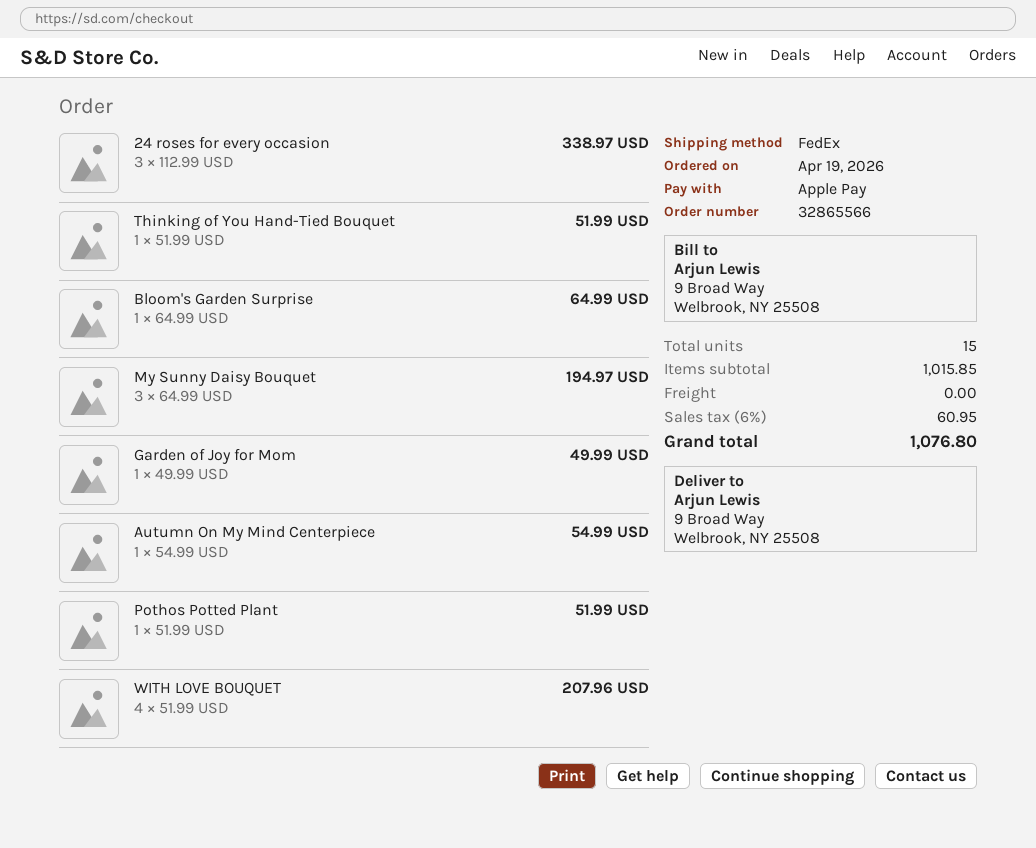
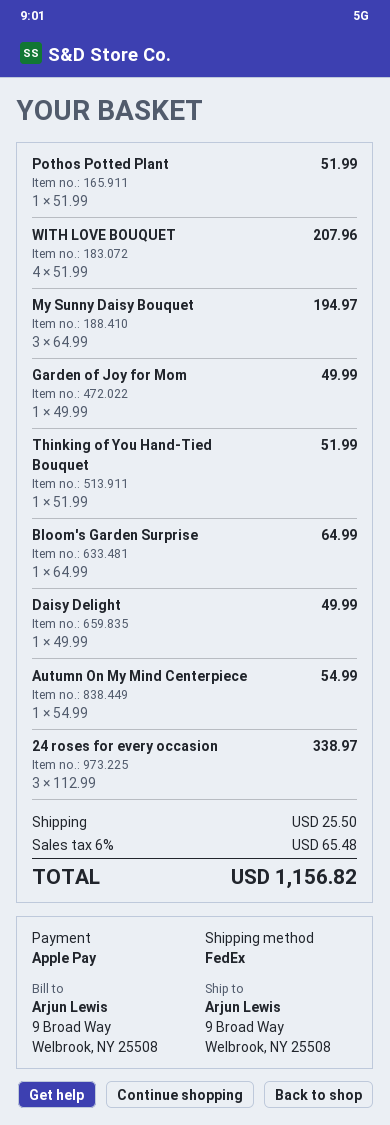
Daisy Delight: none -> 1 x 49.99 = 49.99
shipping: 0.00 -> 25.50
tax: 6% = 60.95 -> 6% = 65.48
total: 1076.80 -> 1156.82

